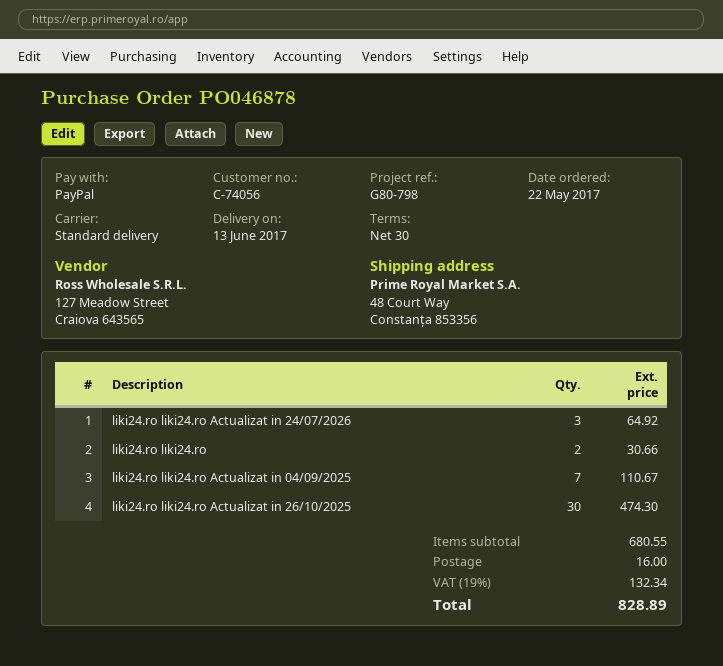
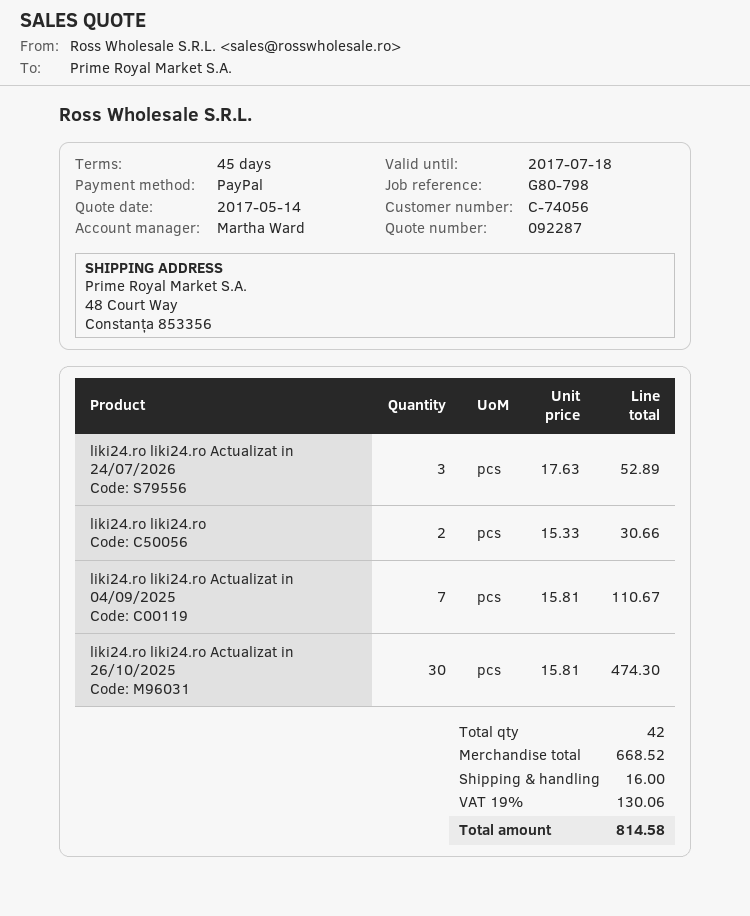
payment terms: 30 days -> 45 days
liki24.ro liki24.ro Actualizat in 24/07/2026: 3 for 64.92 -> 3 for 52.89
subtotal: 680.55 -> 668.52
tax: 19% = 132.34 -> 19% = 130.06
total: 828.89 -> 814.58

